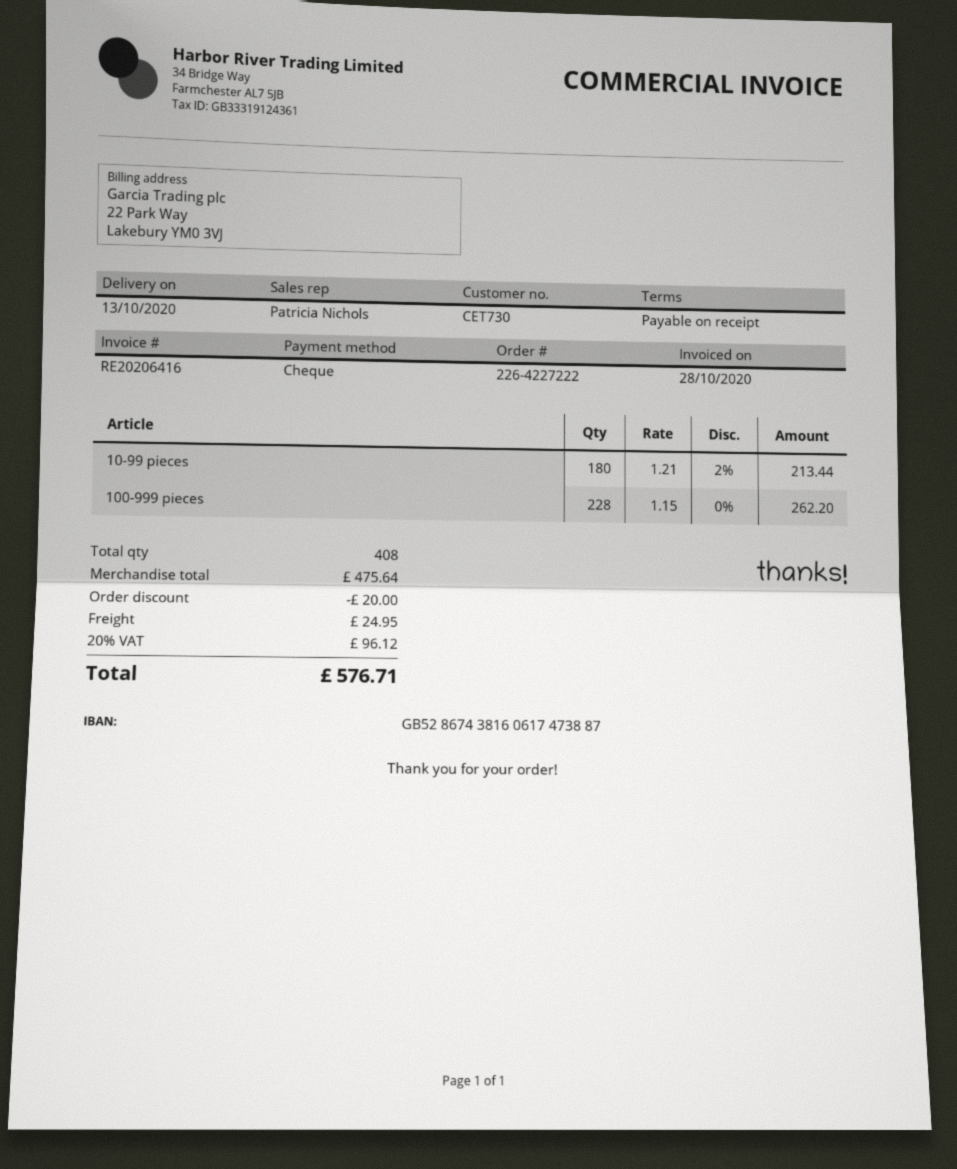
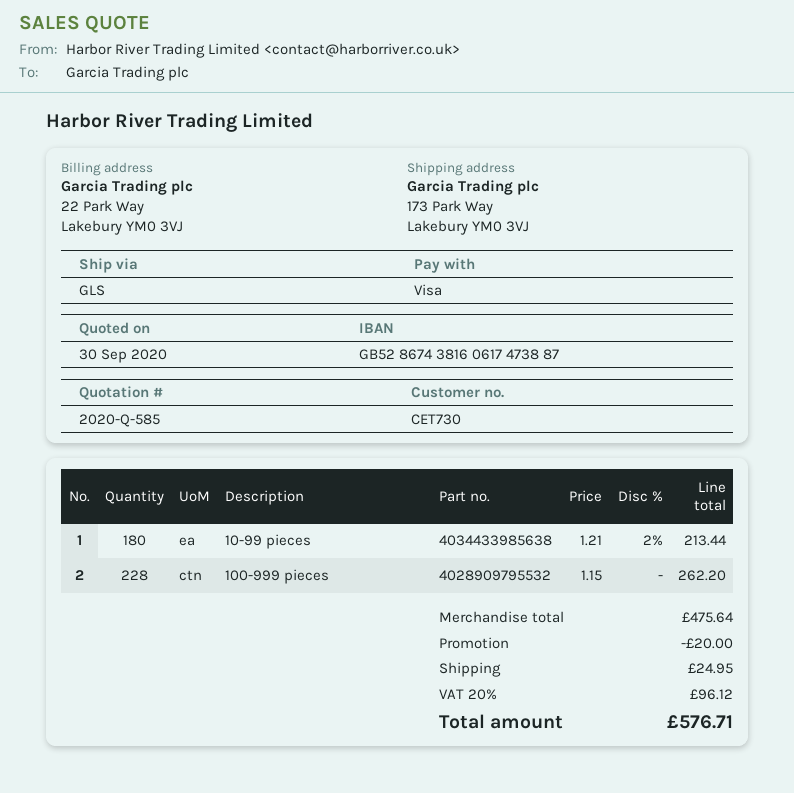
payment method: cheque -> Visa

